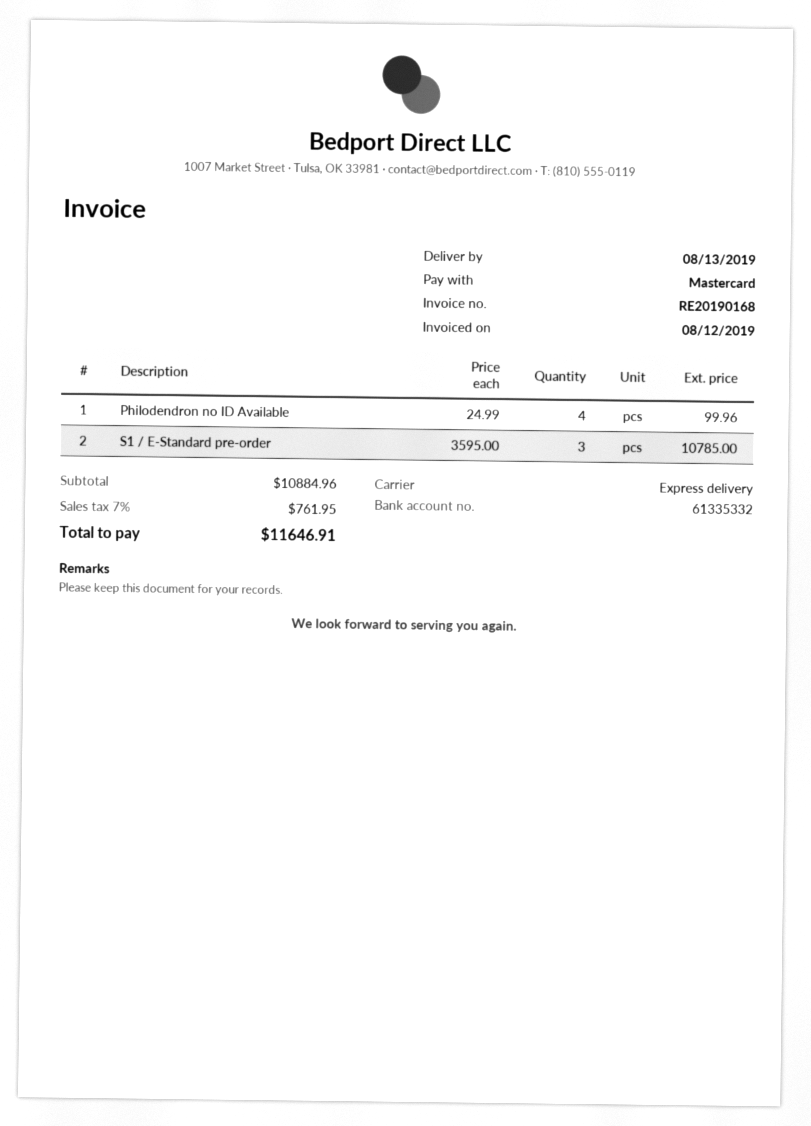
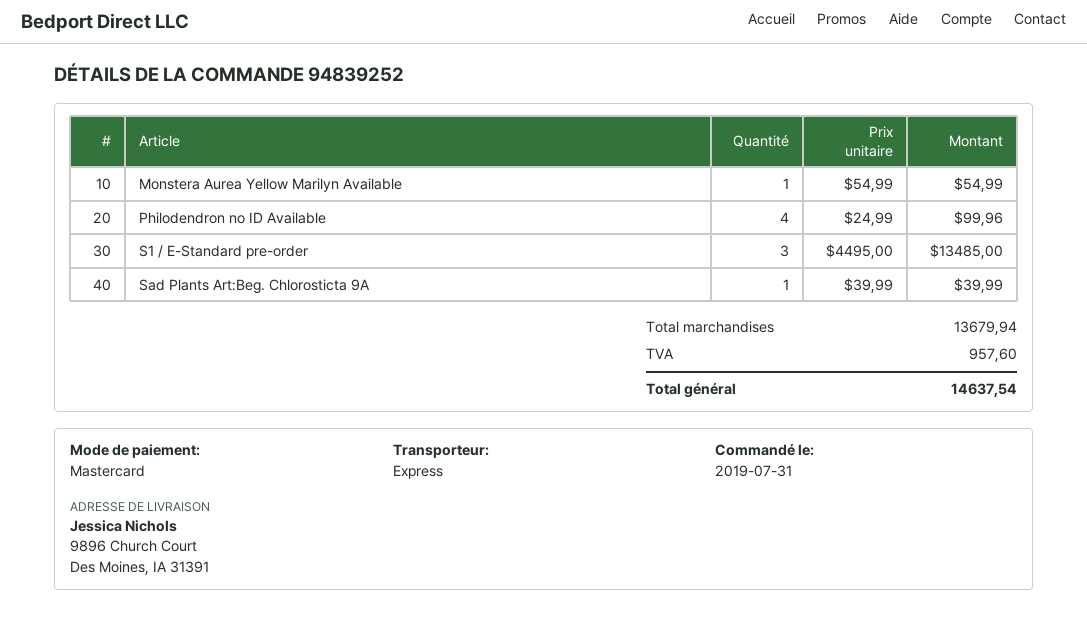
S1 / E-Standard pre-order: 3 x 3595.00 = 10785.00 -> 3 x 4495.00 = 13485.00
Monstera Aurea Yellow Marilyn Available: none -> 1 x 54.99 = 54.99
Sad Plants Art:Beg. Chlorosticta 9A: none -> 1 x 39.99 = 39.99
subtotal: 10884.96 -> 13679.94
tax: 761.95 -> 957.60
total: 11646.91 -> 14637.54

